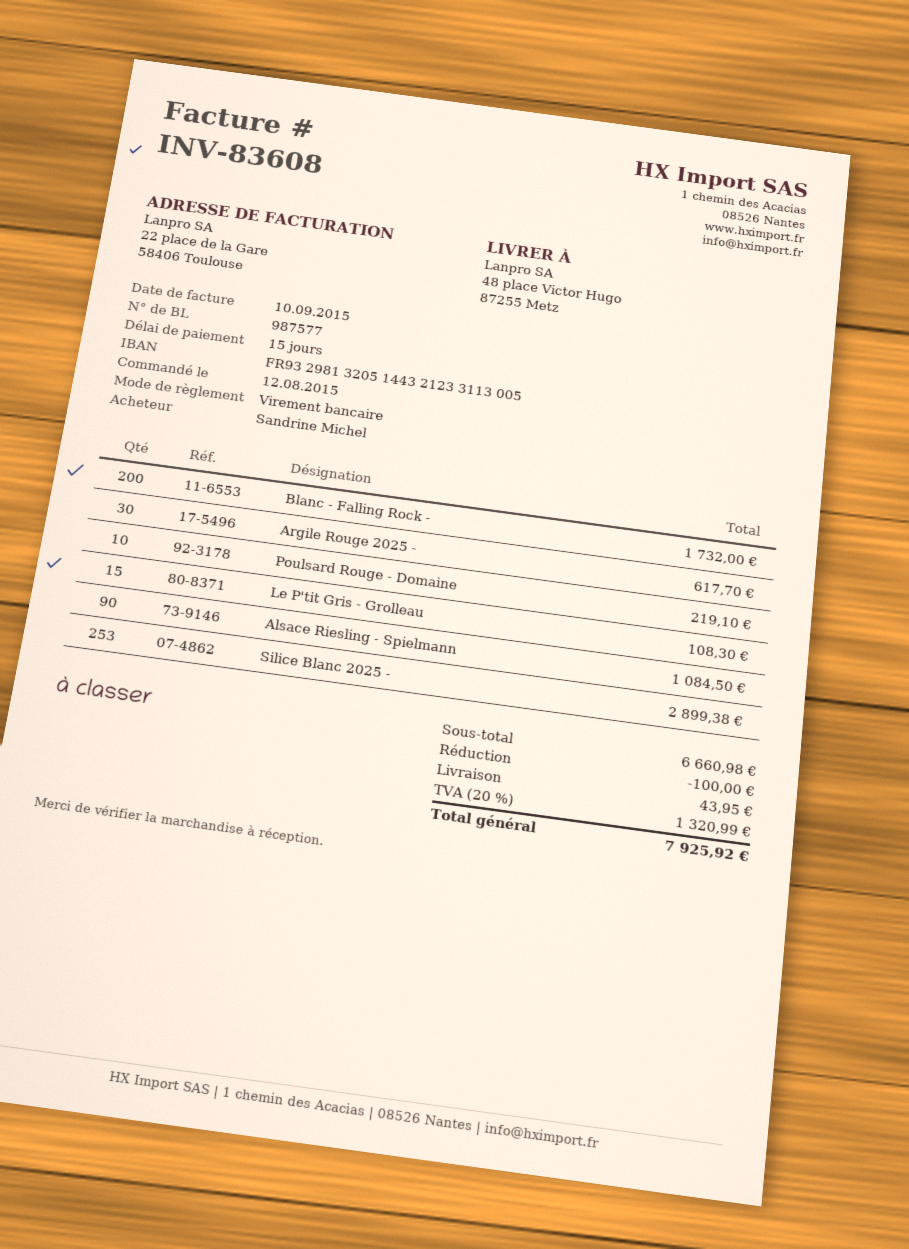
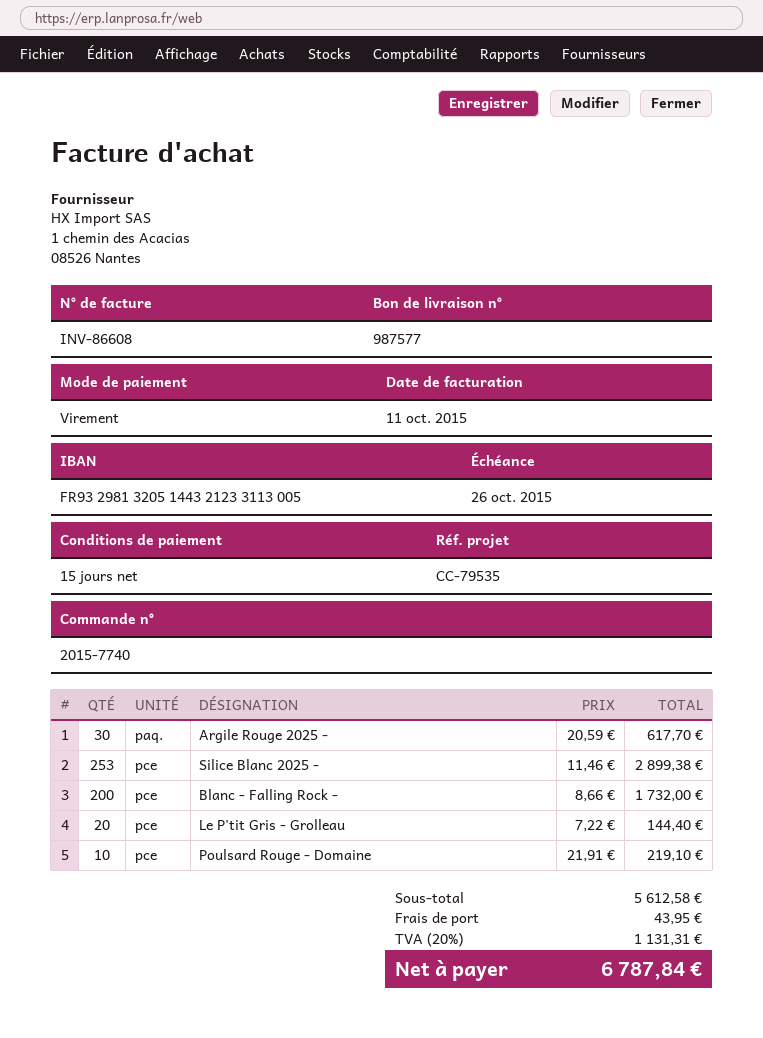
invoice number: INV-83608 -> INV-86608
invoice date: 2015-09-10 -> 2015-10-11
Le P'tit Gris - Grolleau: 15 for 108.30 -> 20 for 144.40
Alsace Riesling - Spielmann: 90 for 1084.50 -> none
subtotal: 6660.98 -> 5612.58
discount: 100.00 -> none
tax: 20% = 1320.99 -> 20% = 1131.31
total: 7925.92 -> 6787.84

